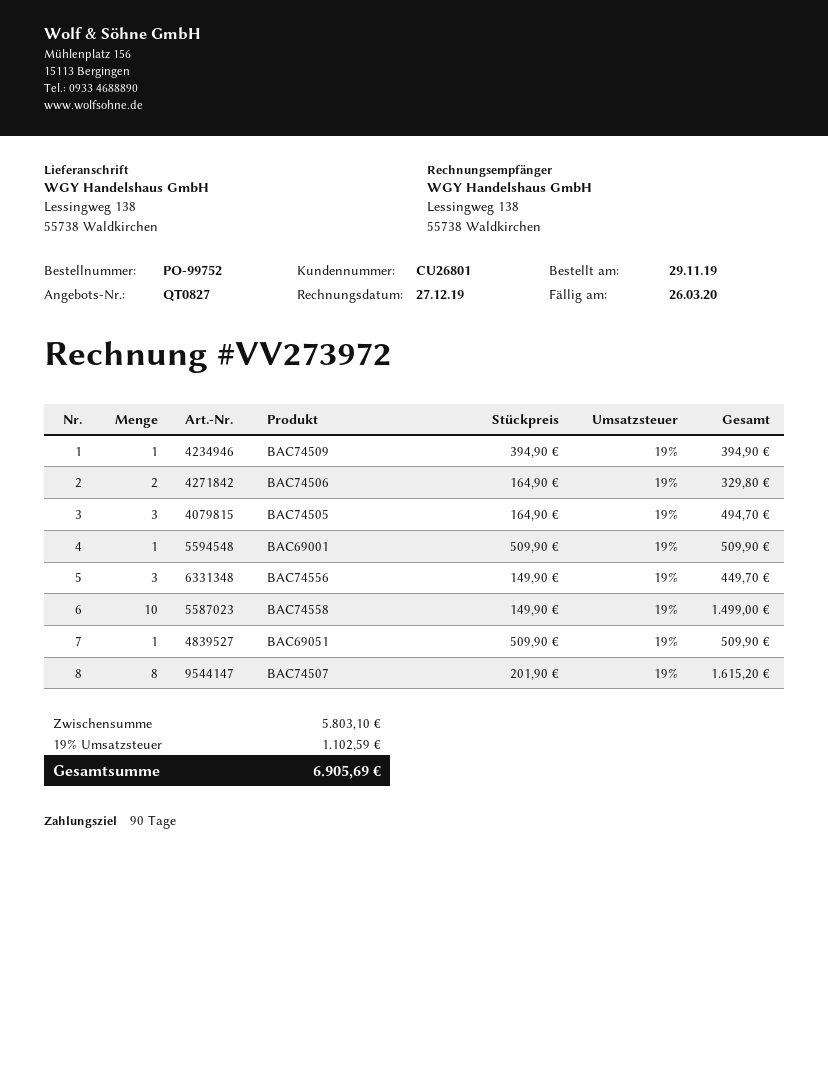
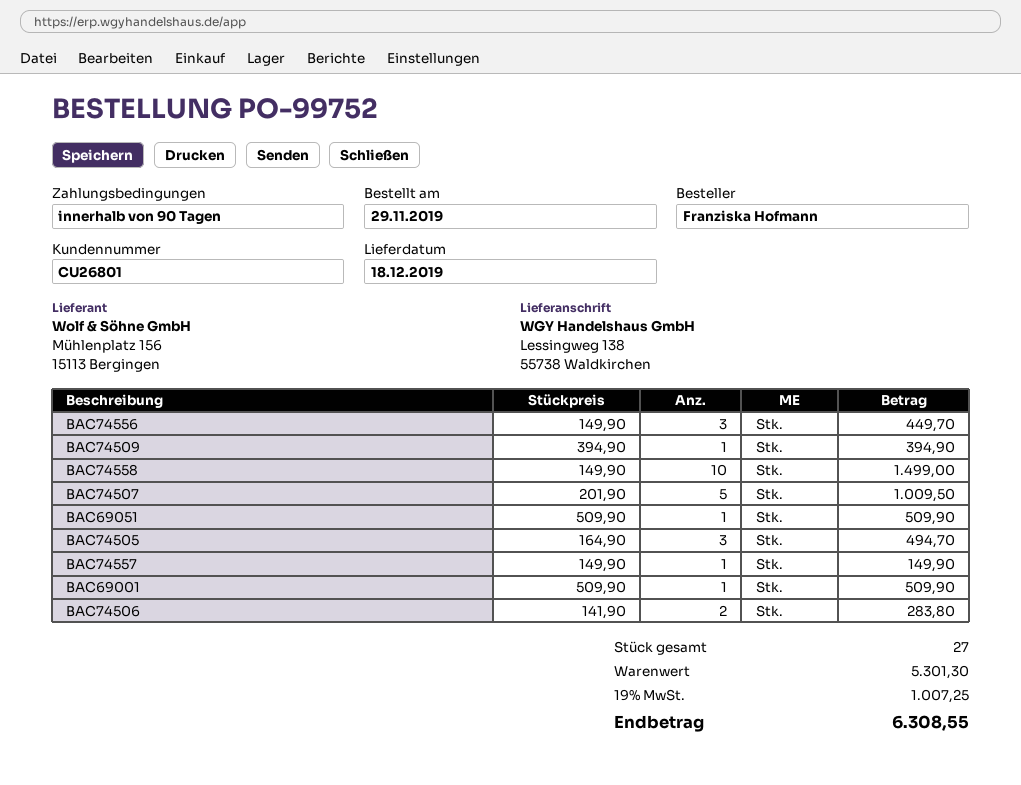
BAC74506: 2 x 164.90 = 329.80 -> 2 x 141.90 = 283.80
BAC74507: 8 x 201.90 = 1615.20 -> 5 x 201.90 = 1009.50
BAC74557: none -> 1 x 149.90 = 149.90
subtotal: 5803.10 -> 5301.30
tax: 19% = 1102.59 -> 19% = 1007.25
total: 6905.69 -> 6308.55

